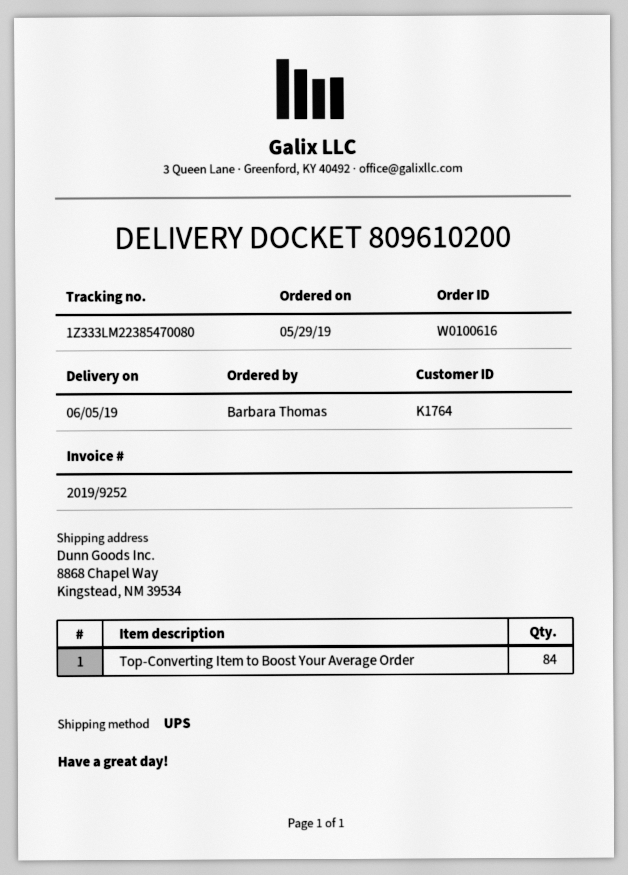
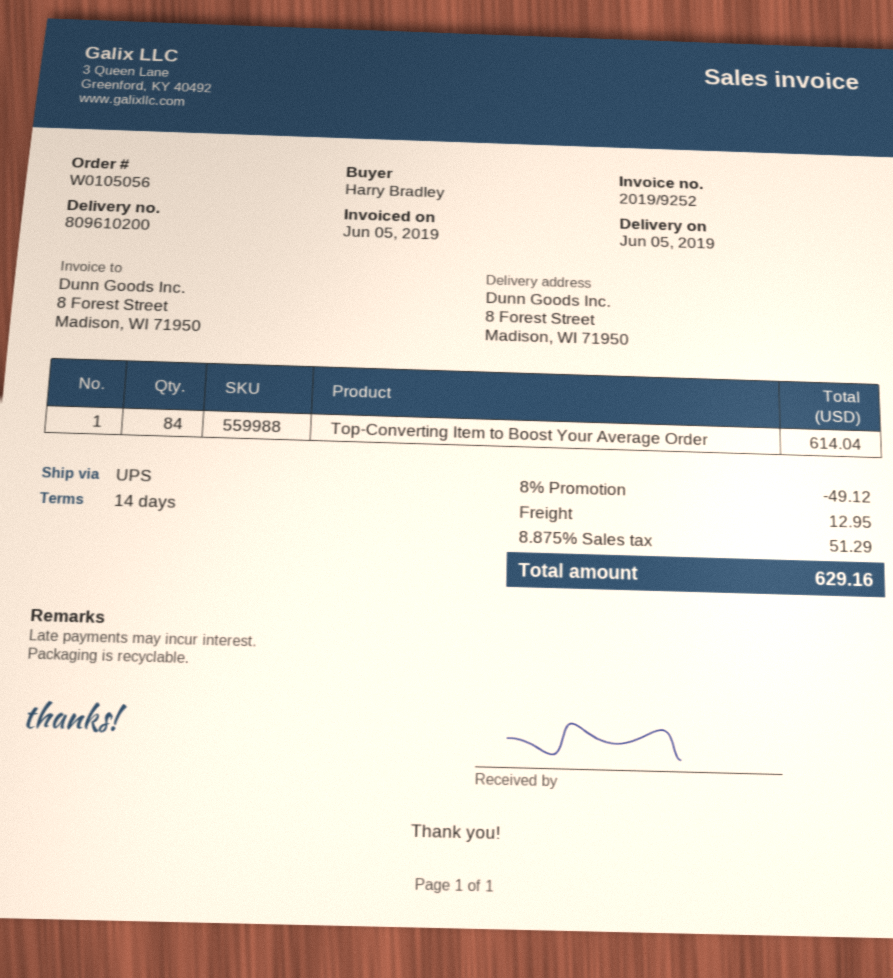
order number: W0100616 -> W0105056
ordered by: Barbara Thomas -> Harry Bradley
ship to: 8868 Chapel Way, Kingstead, NM 39534 -> 8 Forest Street, Madison, WI 71950

